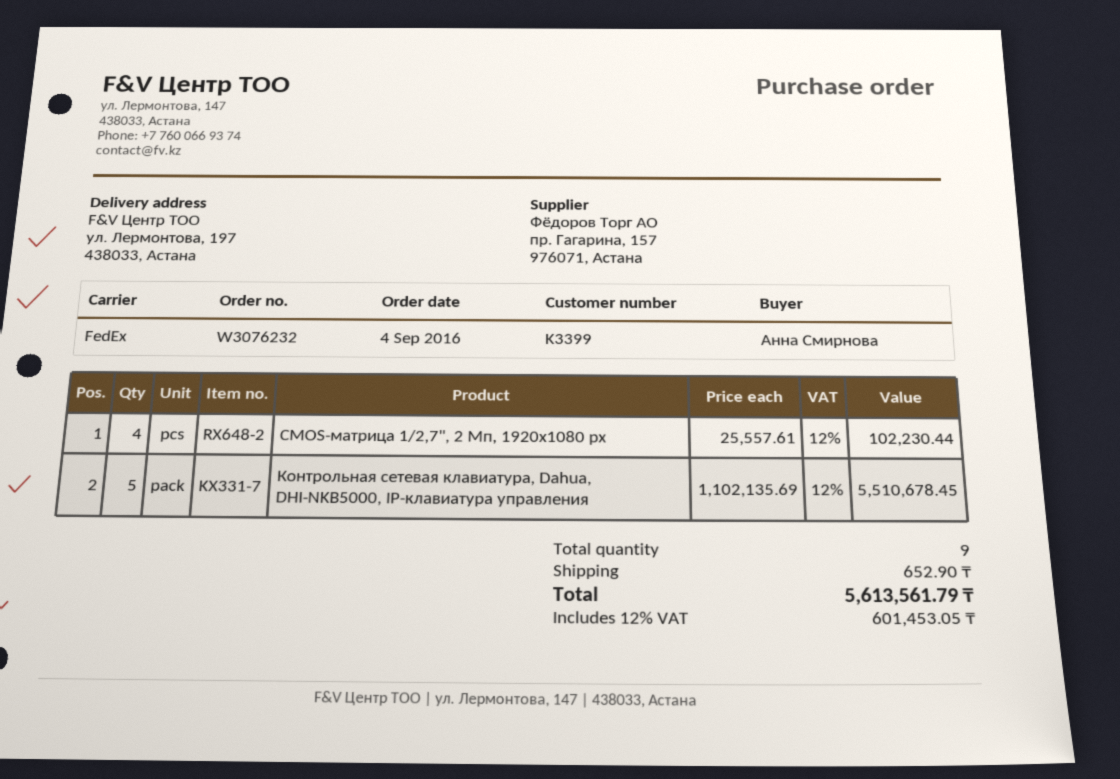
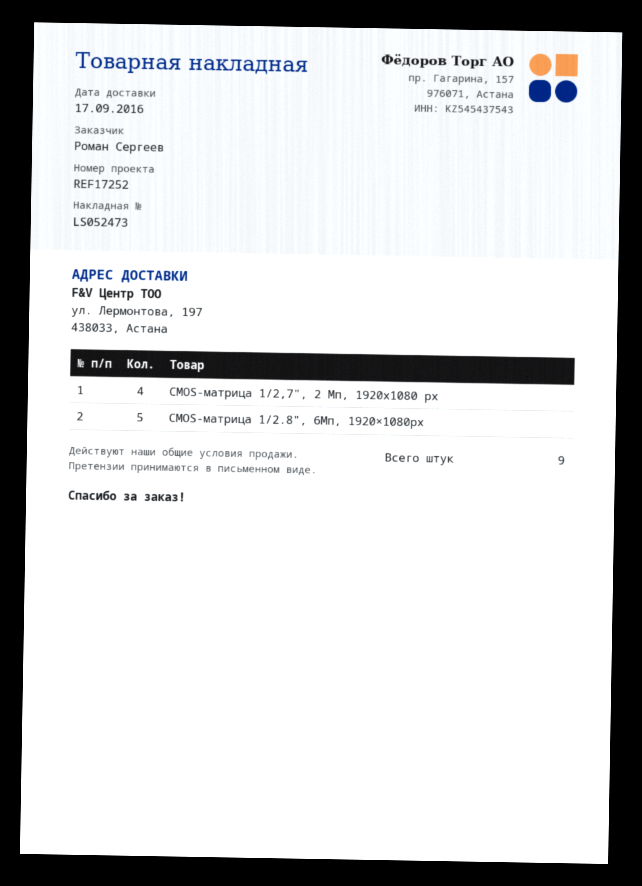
ordered by: Анна Смирнова -> Роман Сергеев
Контрольная сетевая клавиатура, Dahua, DHI-NKB5000, IP-клавиатура управления: 5 -> none
CMOS-матрица 1/2.8", 6Мп, 1920×1080px: none -> 5

